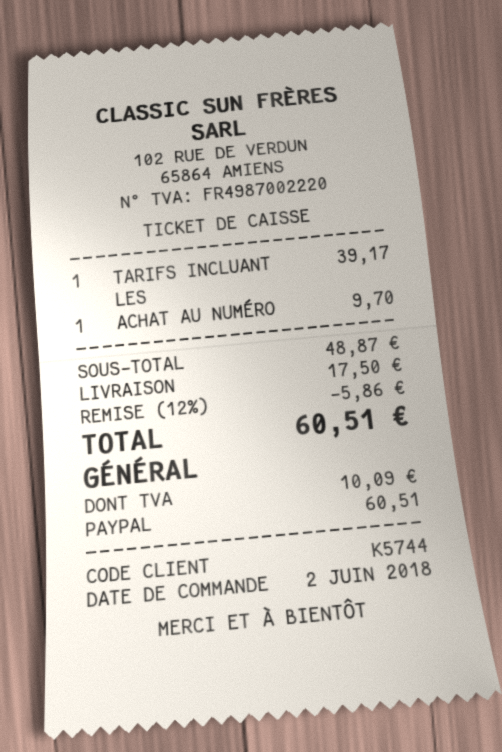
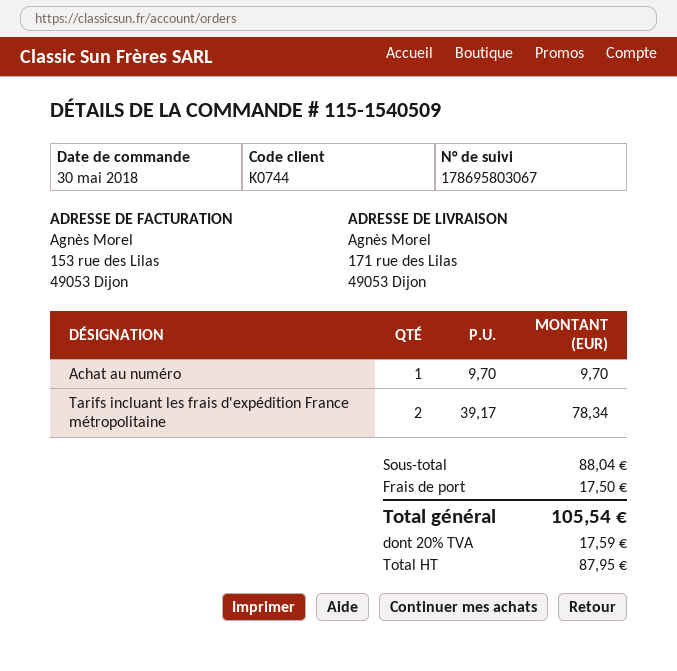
order date: 2018-06-02 -> 2018-05-30
customer number: K5744 -> K0744
TARIFS INCLUANT LES: 1 x 39.17 = 39.17 -> 2 x 39.17 = 78.34
subtotal: 48.87 -> 88.04
discount: 12% = 5.86 -> none
tax: 10.09 -> 17.59
total: 60.51 -> 105.54

